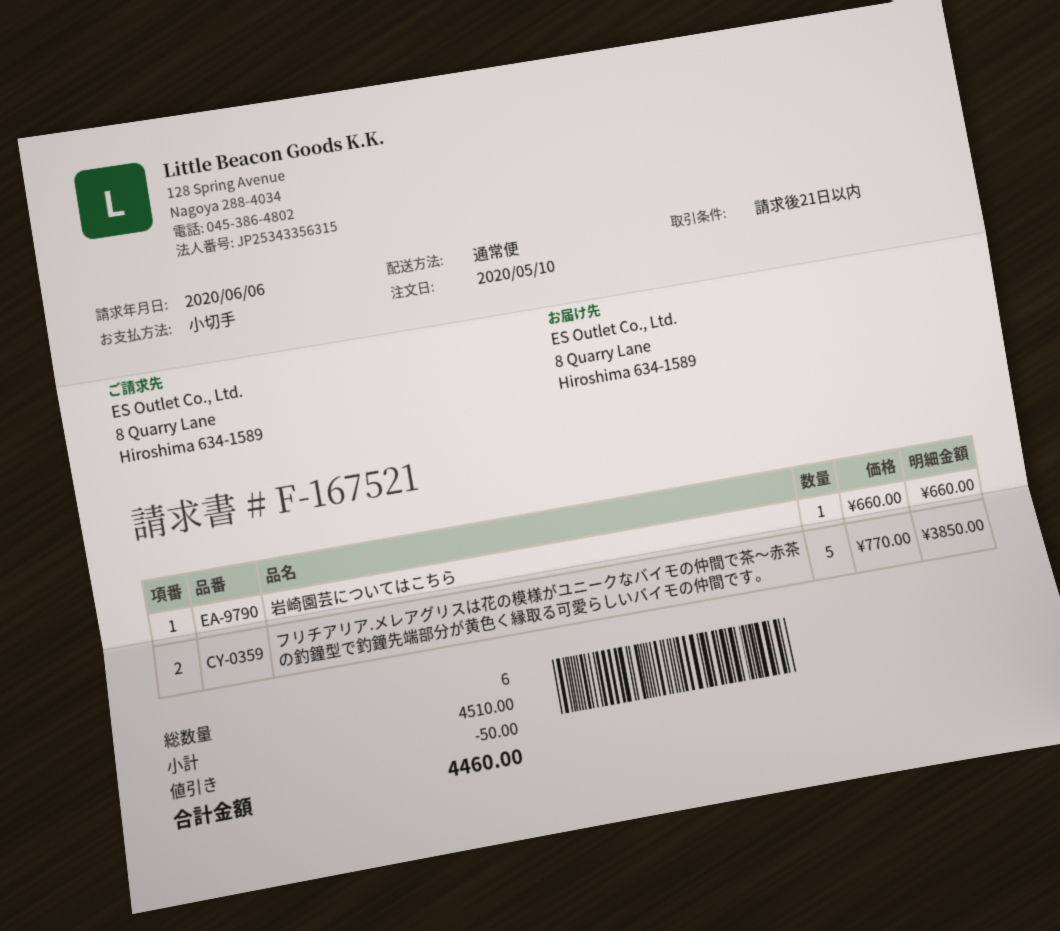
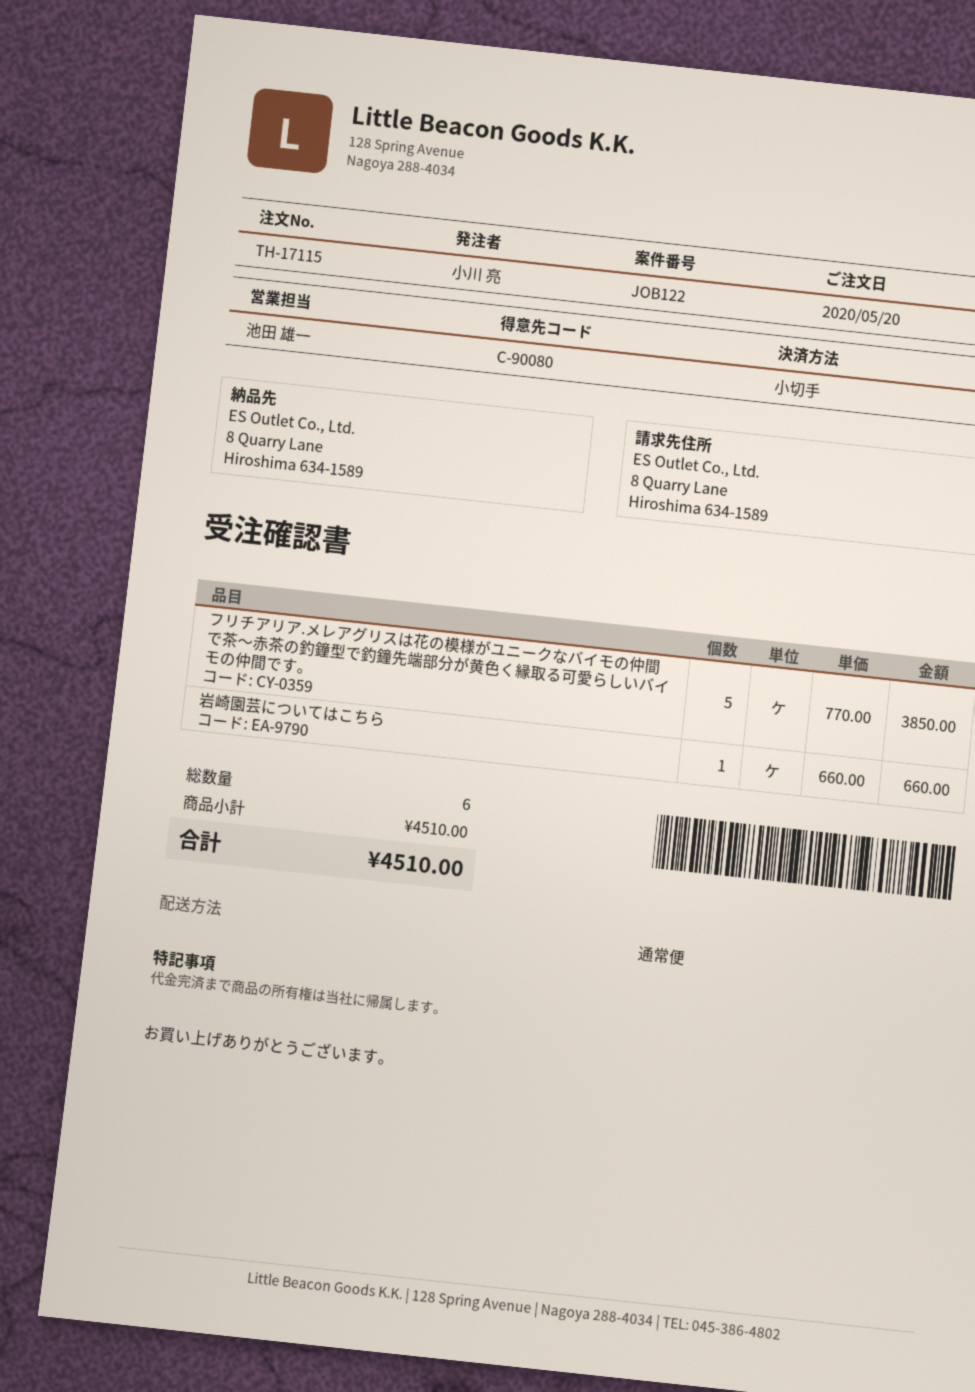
order date: 2020-05-10 -> 2020-05-20
discount: 50.00 -> none
total: 4460.00 -> 4510.00

